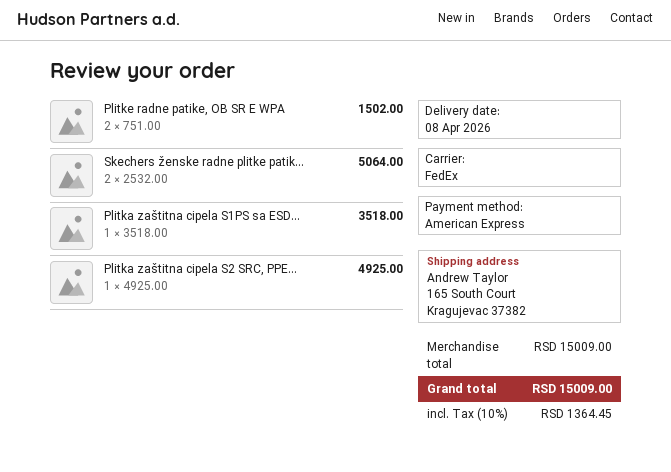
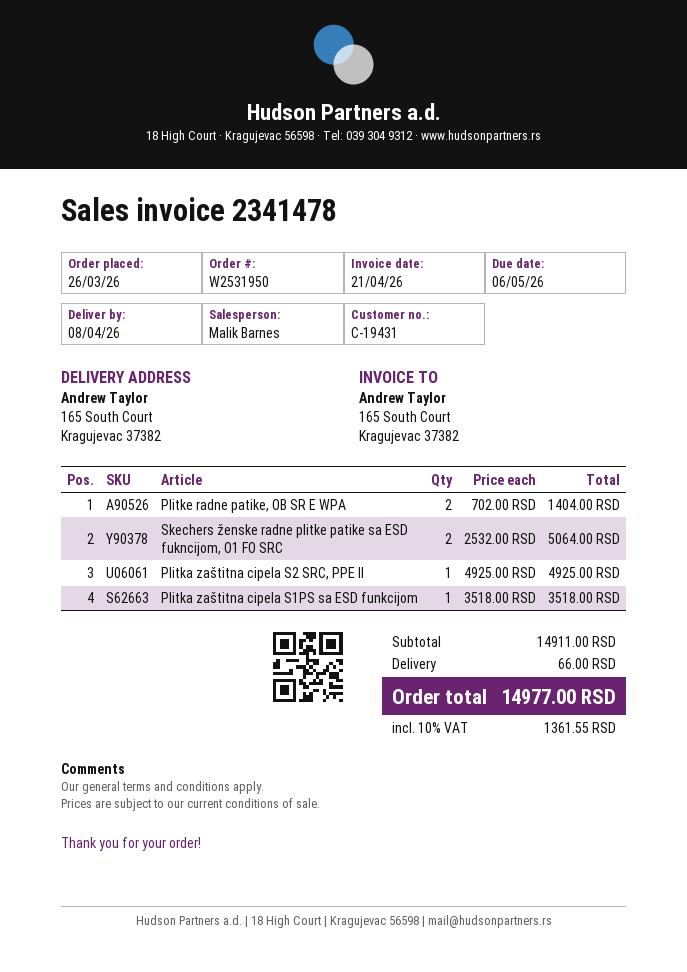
Plitke radne patike, OB SR E WPA: 2 x 751.00 = 1502.00 -> 2 x 702.00 = 1404.00
subtotal: 15009.00 -> 14911.00
shipping: none -> 66.00
tax: 10% = 1364.45 -> 10% = 1361.55
total: 15009.00 -> 14977.00

